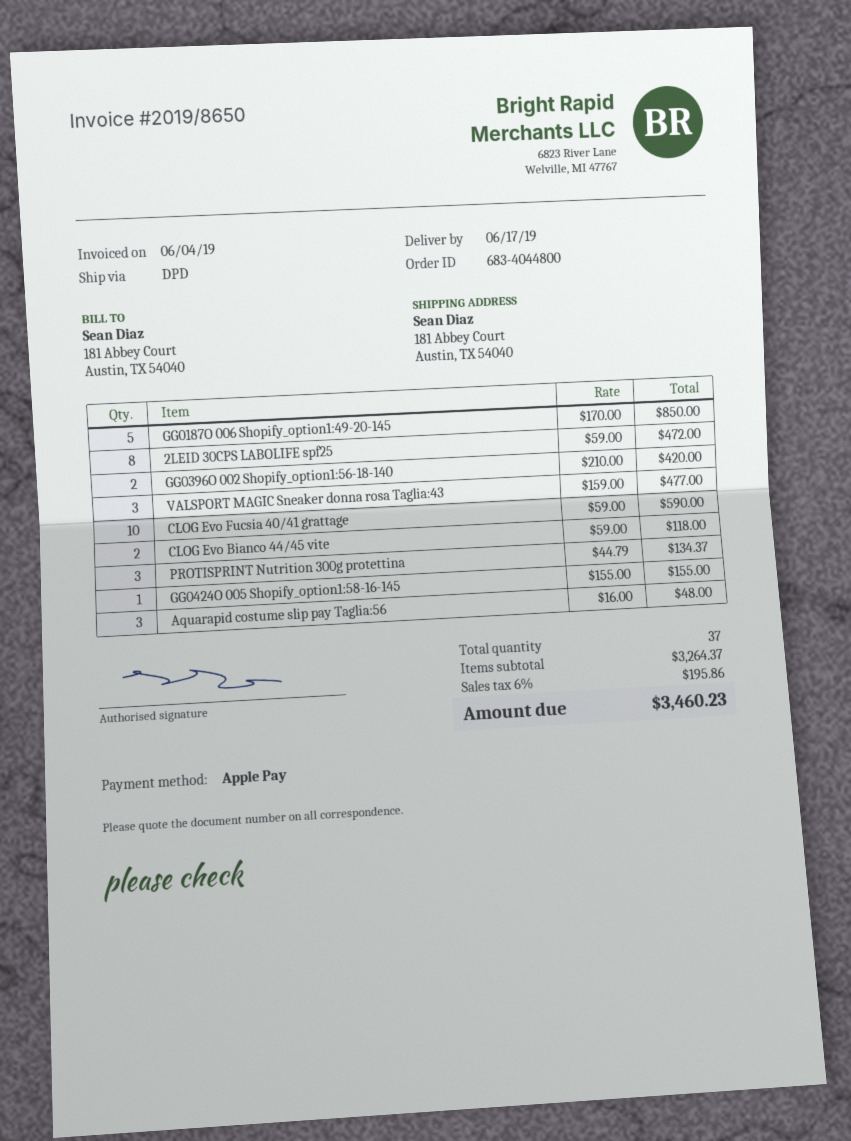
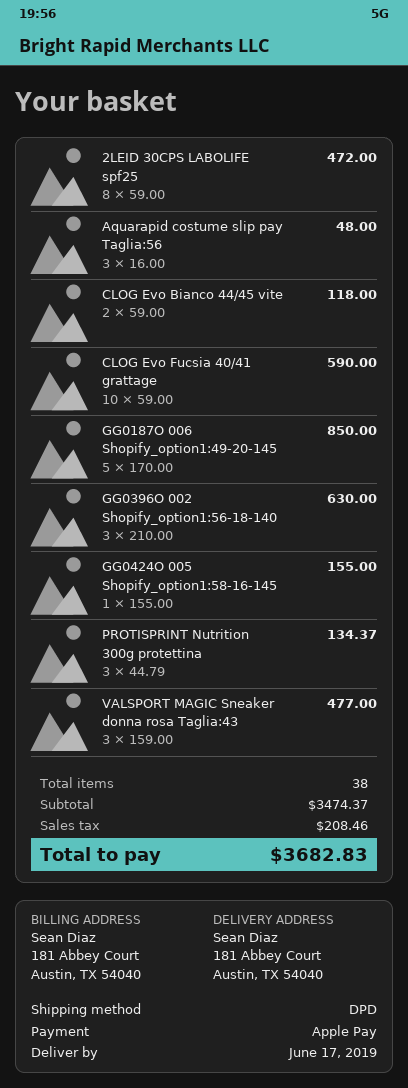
GG0396O 002 Shopify_option1:56-18-140: 2 x 210.00 = 420.00 -> 3 x 210.00 = 630.00
total quantity: 37 -> 38
subtotal: 3264.37 -> 3474.37
tax: 195.86 -> 208.46
total: 3460.23 -> 3682.83

